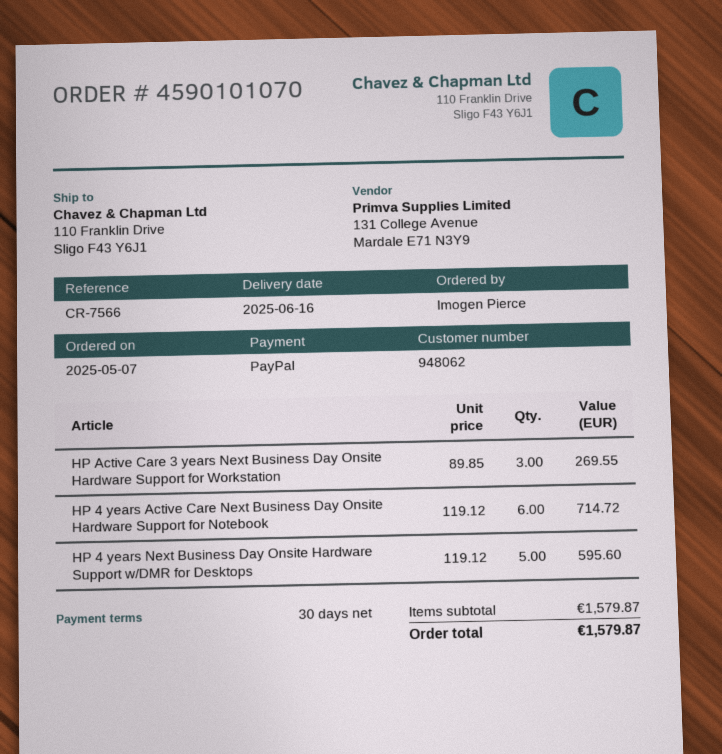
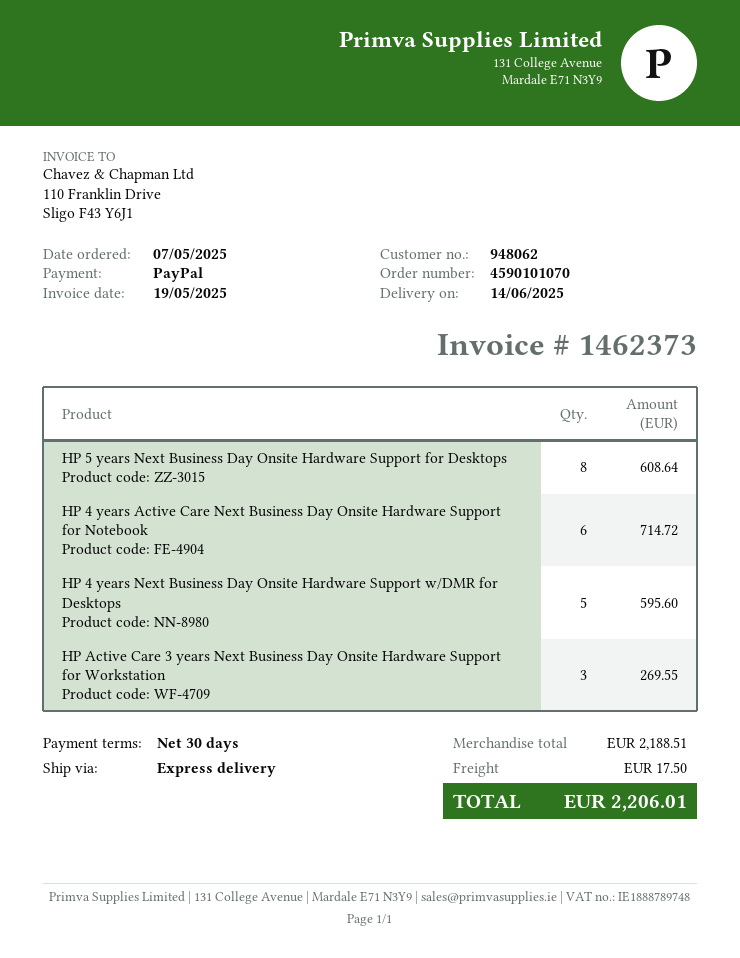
delivery date: 2025-06-16 -> 2025-06-14
HP 5 years Next Business Day Onsite Hardware Support for Desktops: none -> 8 for 608.64
subtotal: 1579.87 -> 2188.51
shipping: none -> 17.50
total: 1579.87 -> 2206.01

